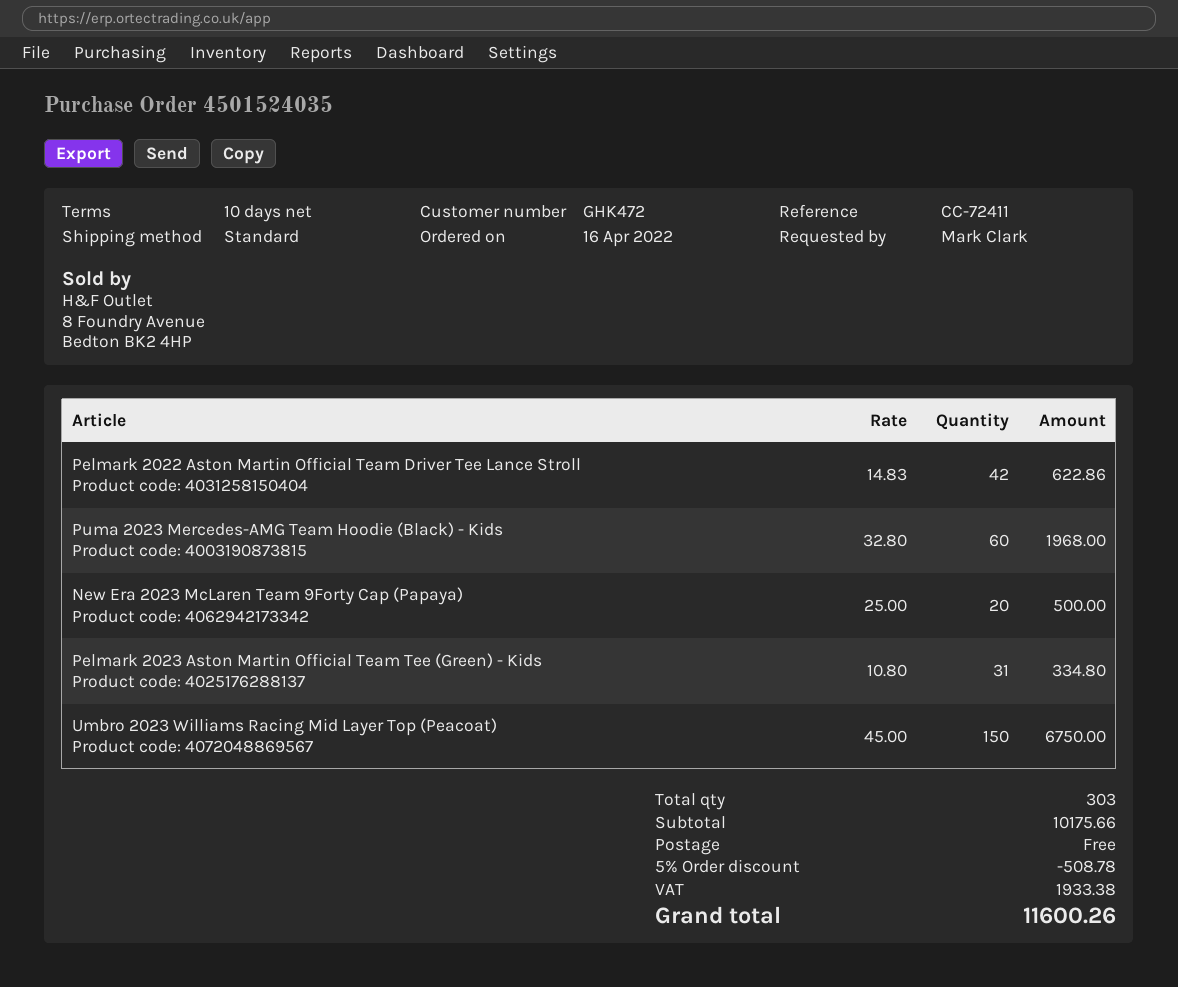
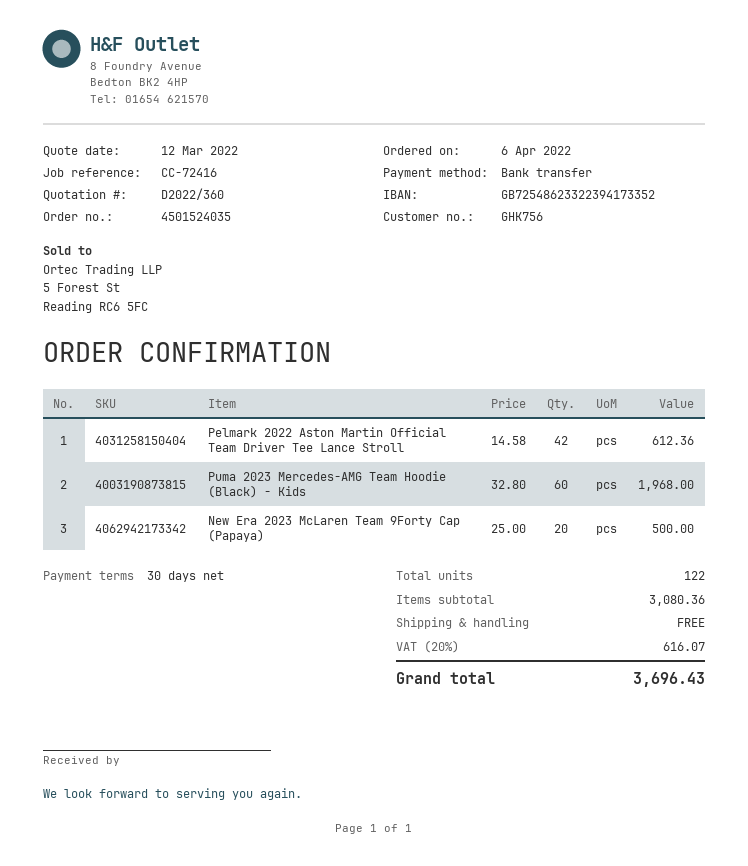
order date: 2022-04-16 -> 2022-04-06
payment terms: 10 days -> 30 days
customer number: GHK472 -> GHK756
reference: CC-72411 -> CC-72416
Pelmark 2022 Aston Martin Official Team Driver Tee Lance Stroll: 42 x 14.83 = 622.86 -> 42 x 14.58 = 612.36
Pelmark 2023 Aston Martin Official Team Tee (Green) - Kids: 31 x 10.80 = 334.80 -> none
Umbro 2023 Williams Racing Mid Layer Top (Peacoat): 150 x 45.00 = 6750.00 -> none
total quantity: 303 -> 122
subtotal: 10175.66 -> 3080.36
discount: 5% = 508.78 -> none
tax: 1933.38 -> 616.07
total: 11600.26 -> 3696.43

